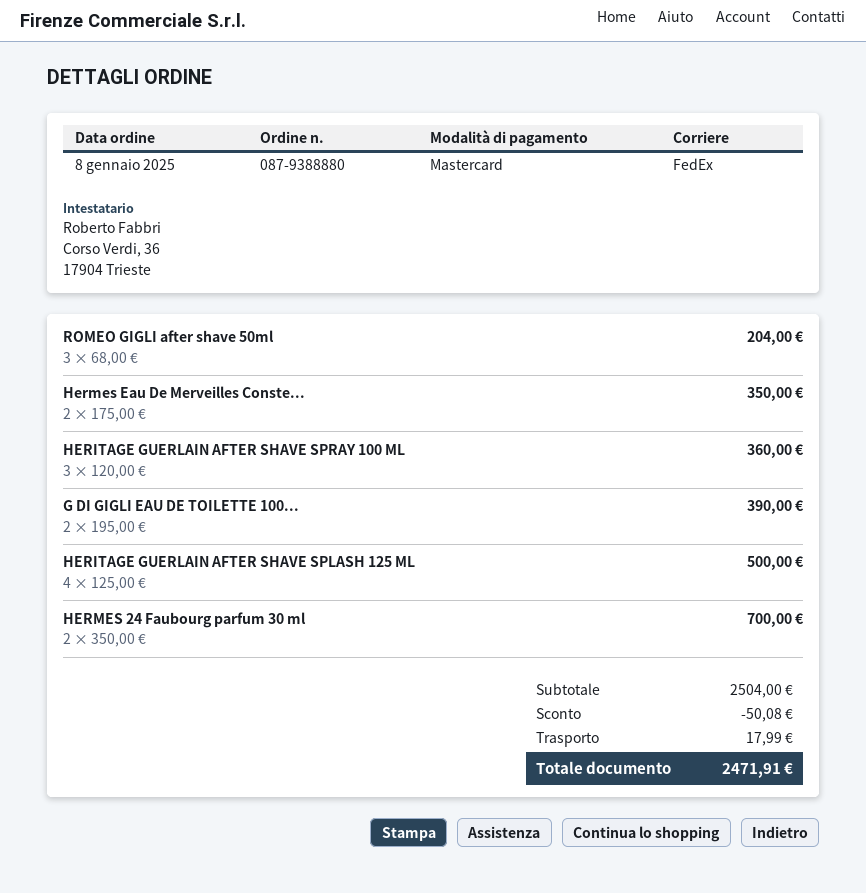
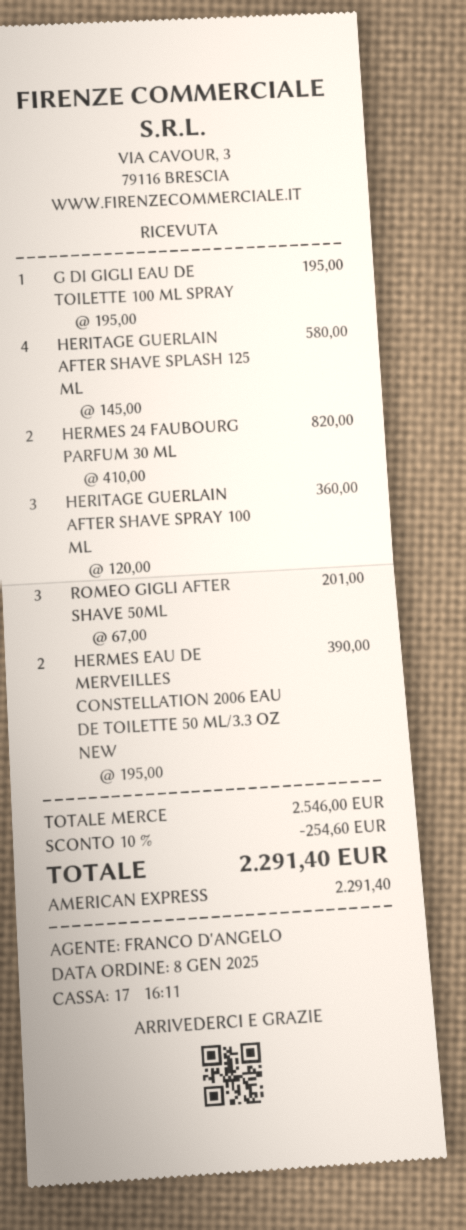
payment method: Mastercard -> American Express
ROMEO GIGLI after shave 50ml: 3 x 68.00 = 204.00 -> 3 x 67.00 = 201.00
Hermes Eau De Merveilles Conste...: 2 x 175.00 = 350.00 -> 2 x 195.00 = 390.00
G DI GIGLI EAU DE TOILETTE 100...: 2 x 195.00 = 390.00 -> 1 x 195.00 = 195.00
HERITAGE GUERLAIN AFTER SHAVE SPLASH 125 ML: 4 x 125.00 = 500.00 -> 4 x 145.00 = 580.00
HERMES 24 Faubourg parfum 30 ml: 2 x 350.00 = 700.00 -> 2 x 410.00 = 820.00
subtotal: 2504.00 -> 2546.00
discount: 50.08 -> 254.60
shipping: 17.99 -> none
total: 2471.91 -> 2291.40

